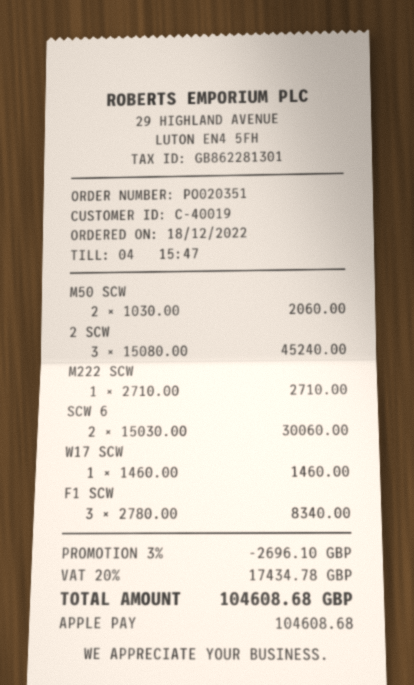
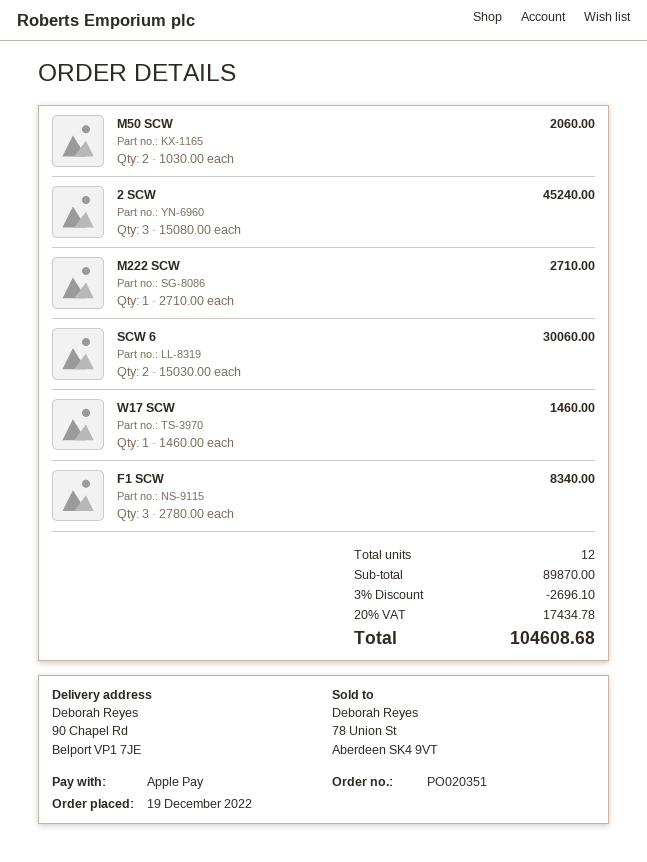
order date: 2022-12-18 -> 2022-12-19

